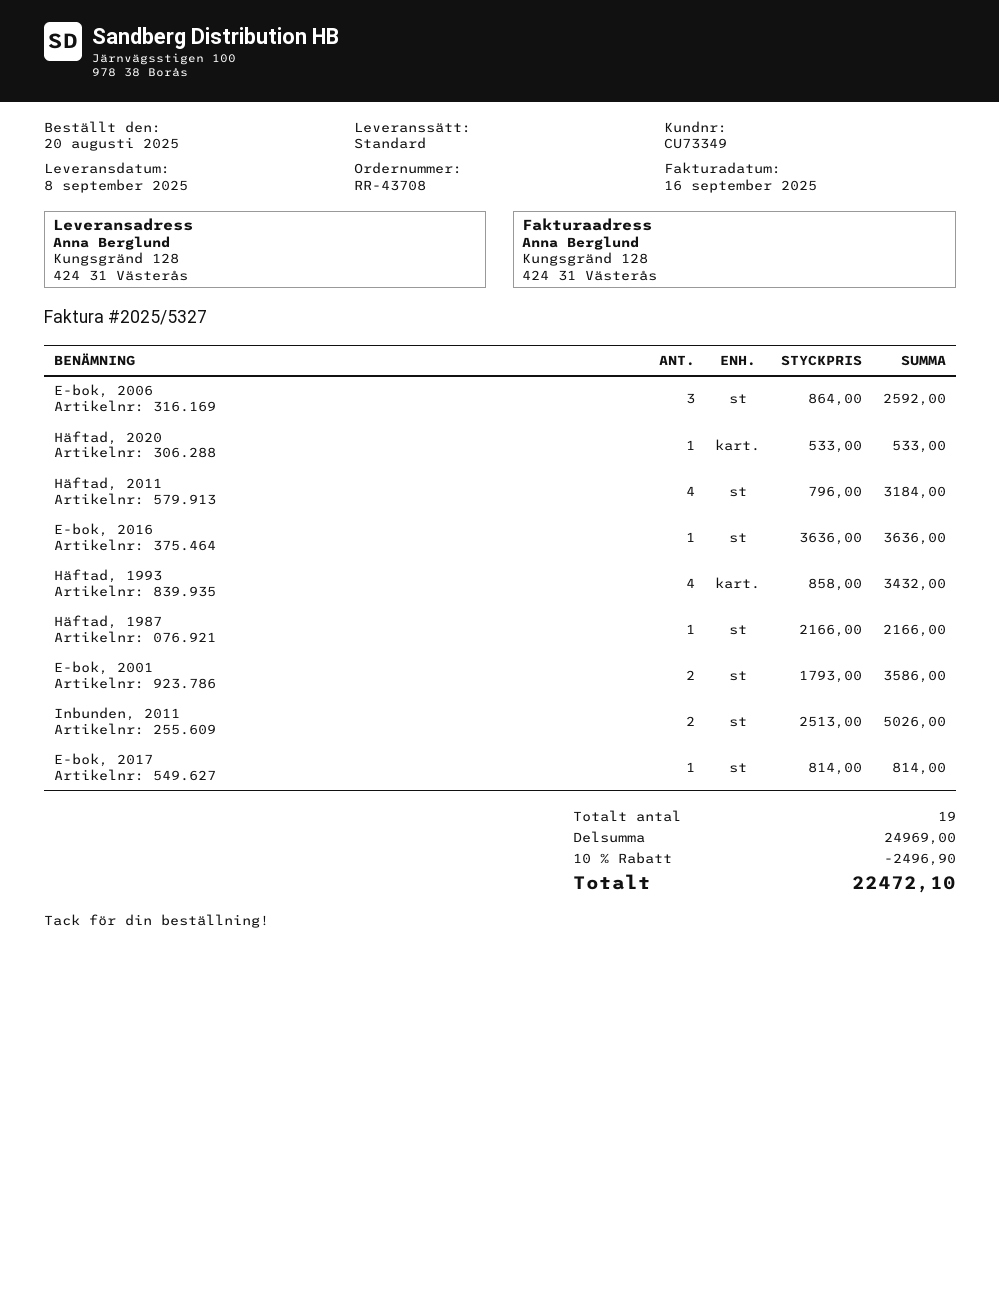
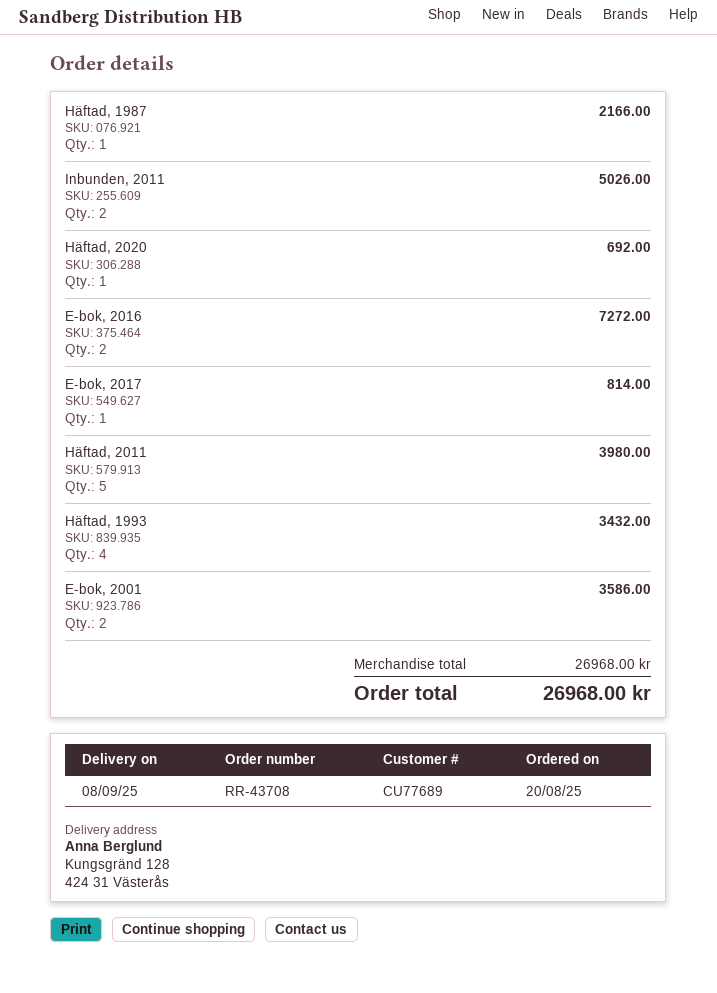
customer number: CU73349 -> CU77689
E-bok, 2006: 3 for 2592.00 -> none
Häftad, 2020: 1 for 533.00 -> 1 for 692.00
Häftad, 2011: 4 for 3184.00 -> 5 for 3980.00
E-bok, 2016: 1 for 3636.00 -> 2 for 7272.00
subtotal: 24969.00 -> 26968.00
discount: 10% = 2496.90 -> none
total: 22472.10 -> 26968.00

